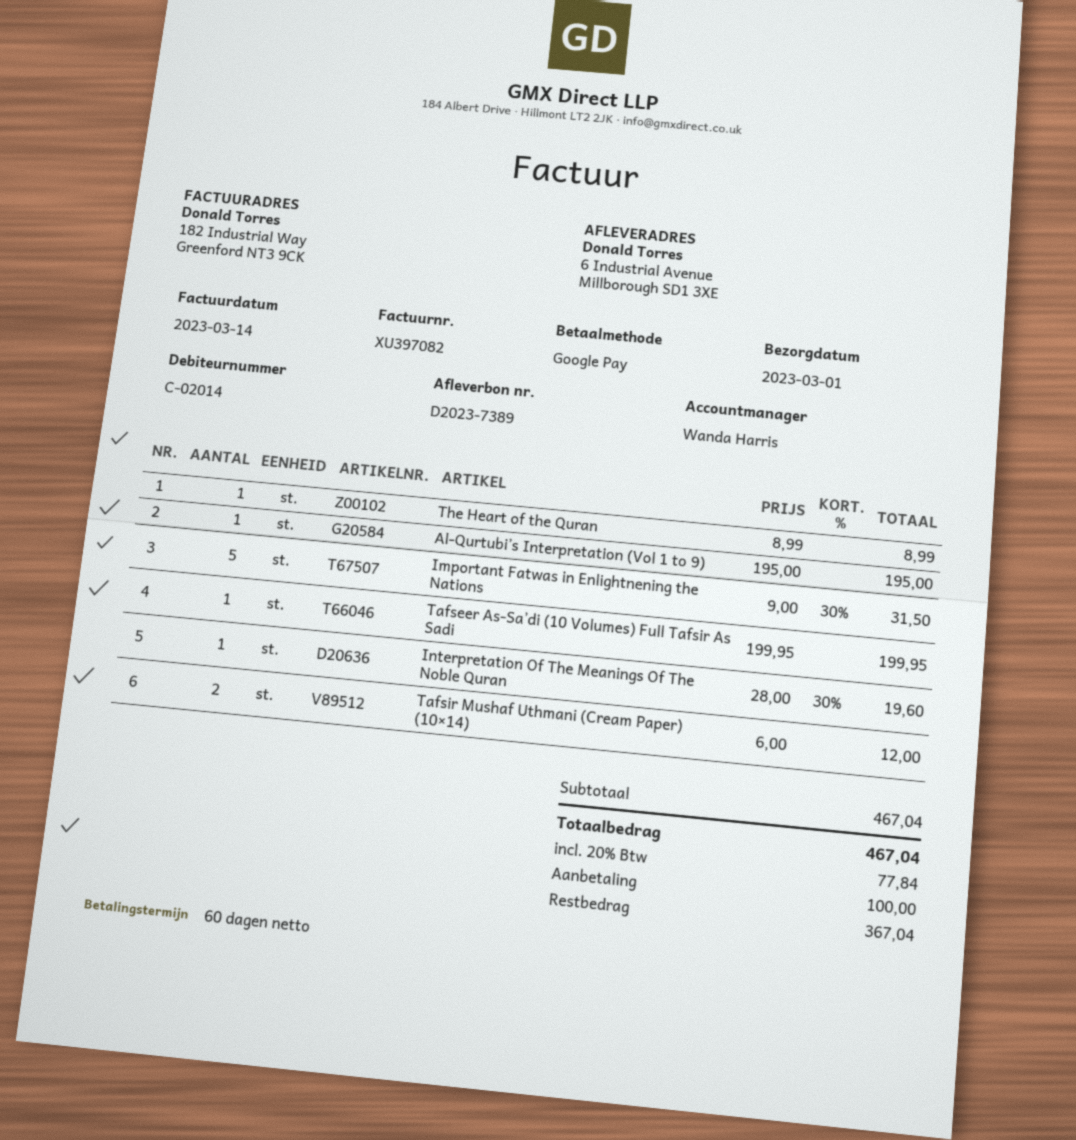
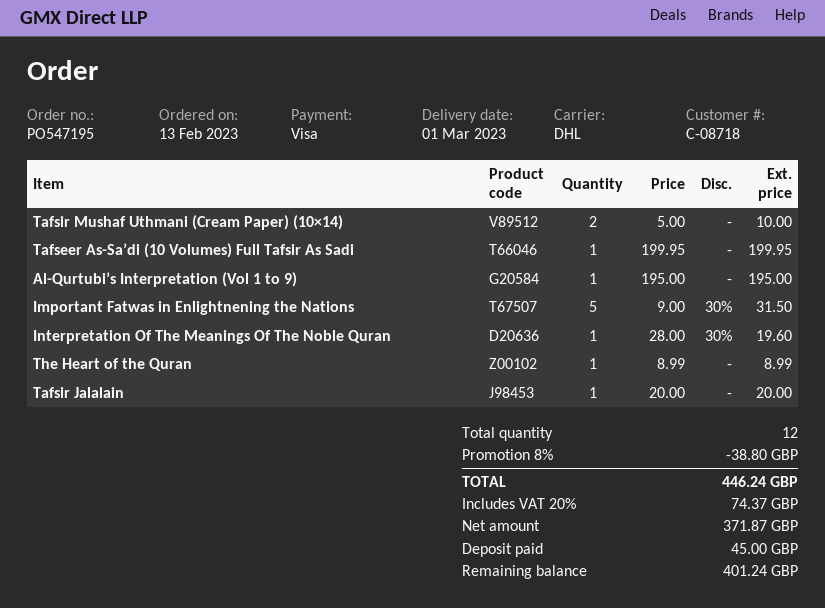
customer number: C-02014 -> C-08718
payment method: Google Pay -> Visa
Tafsir Mushaf Uthmani (Cream Paper) (10×14): 2 x 6.00 = 12.00 -> 2 x 5.00 = 10.00
Tafsir Jalalain: none -> 1 x 20.00 = 20.00
discount: none -> 8% = 38.80
tax: 20% = 77.84 -> 20% = 74.37
total: 467.04 -> 446.24
deposit: 100.00 -> 45.00
balance: 367.04 -> 401.24

